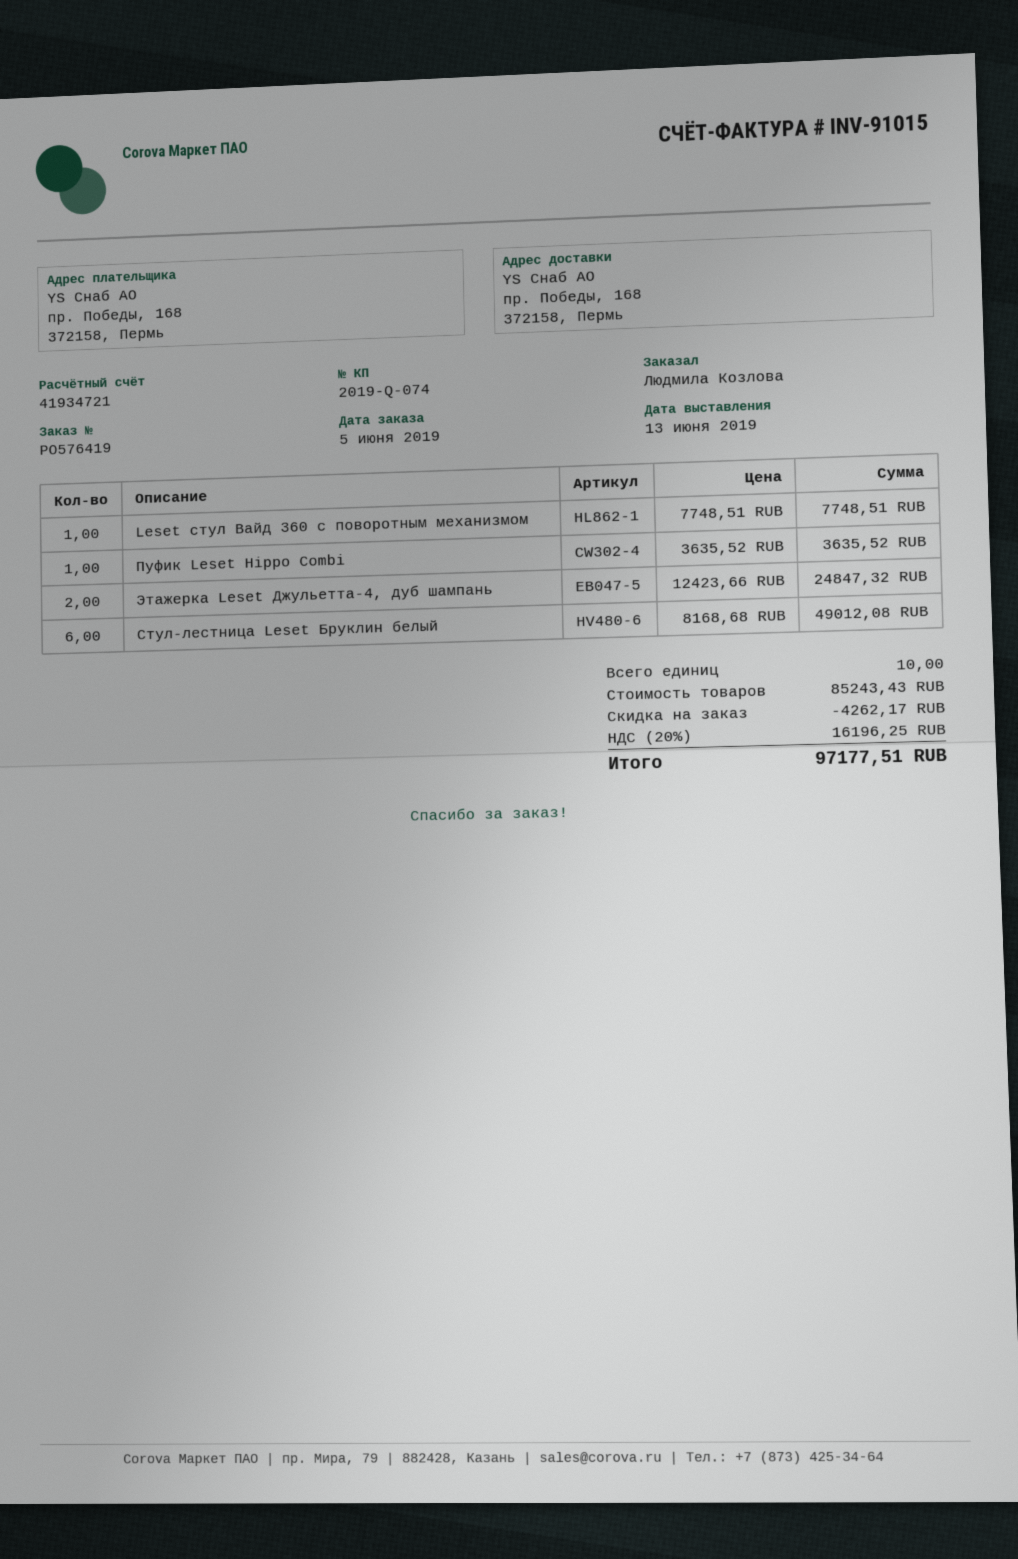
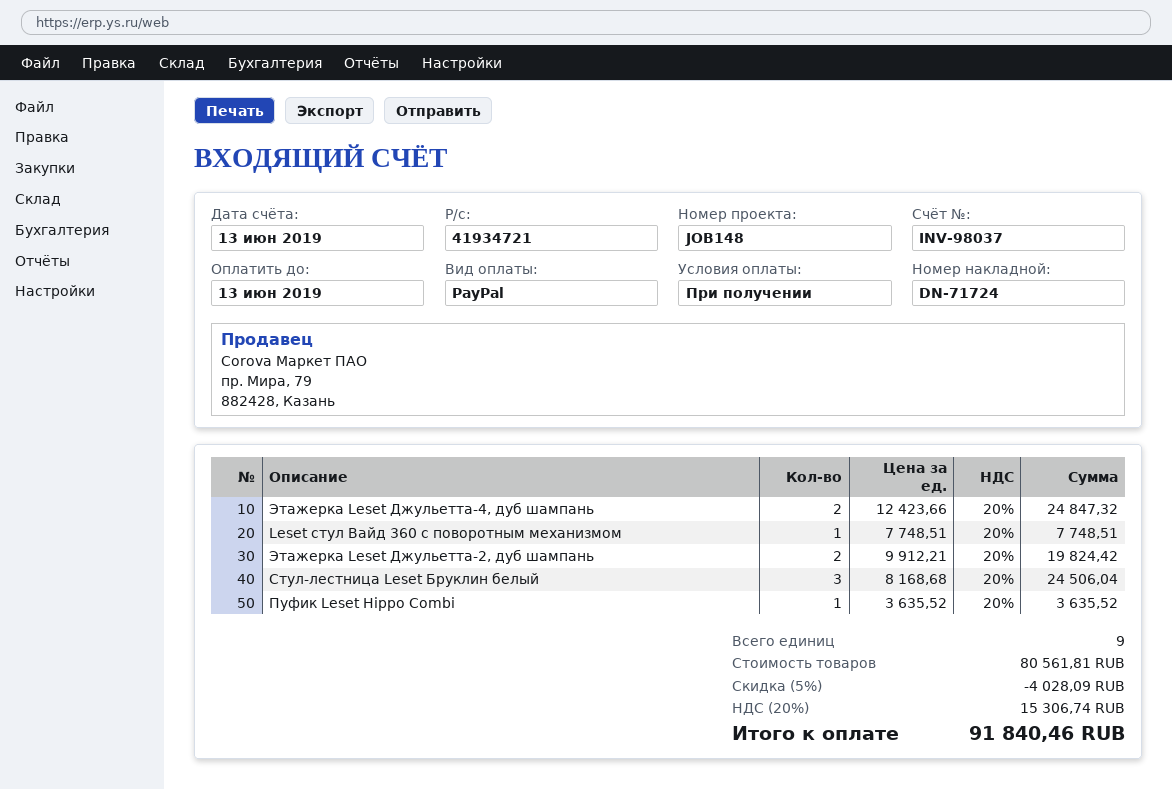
invoice number: INV-91015 -> INV-98037
Стул-лестница Leset Бруклин белый: 6 x 8168.68 = 49012.08 -> 3 x 8168.68 = 24506.04
Этажерка Leset Джульетта-2, дуб шампань: none -> 2 x 9912.21 = 19824.42
total quantity: 10 -> 9
subtotal: 85243.43 -> 80561.81
discount: 4262.17 -> 4028.09
tax: 20% = 16196.25 -> 20% = 15306.74
total: 97177.51 -> 91840.46

